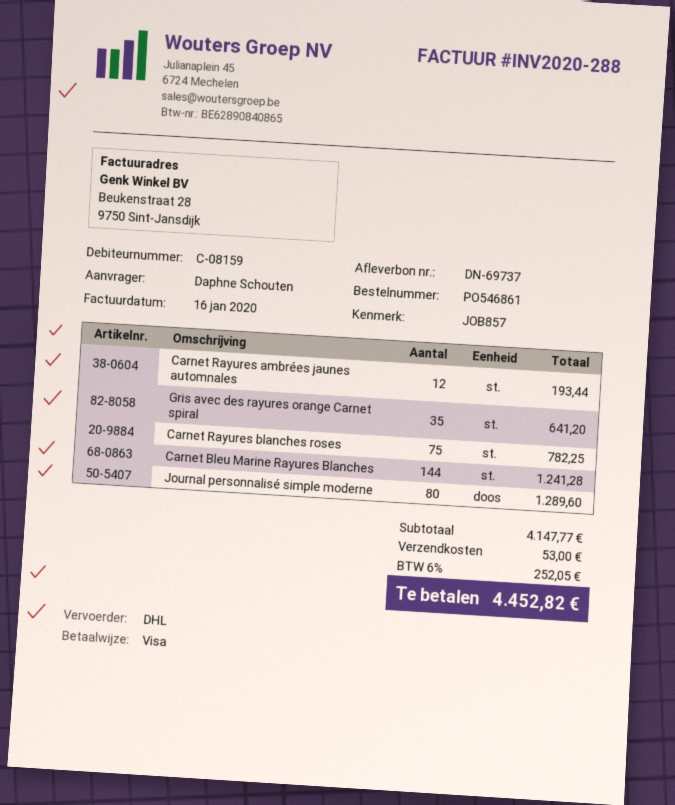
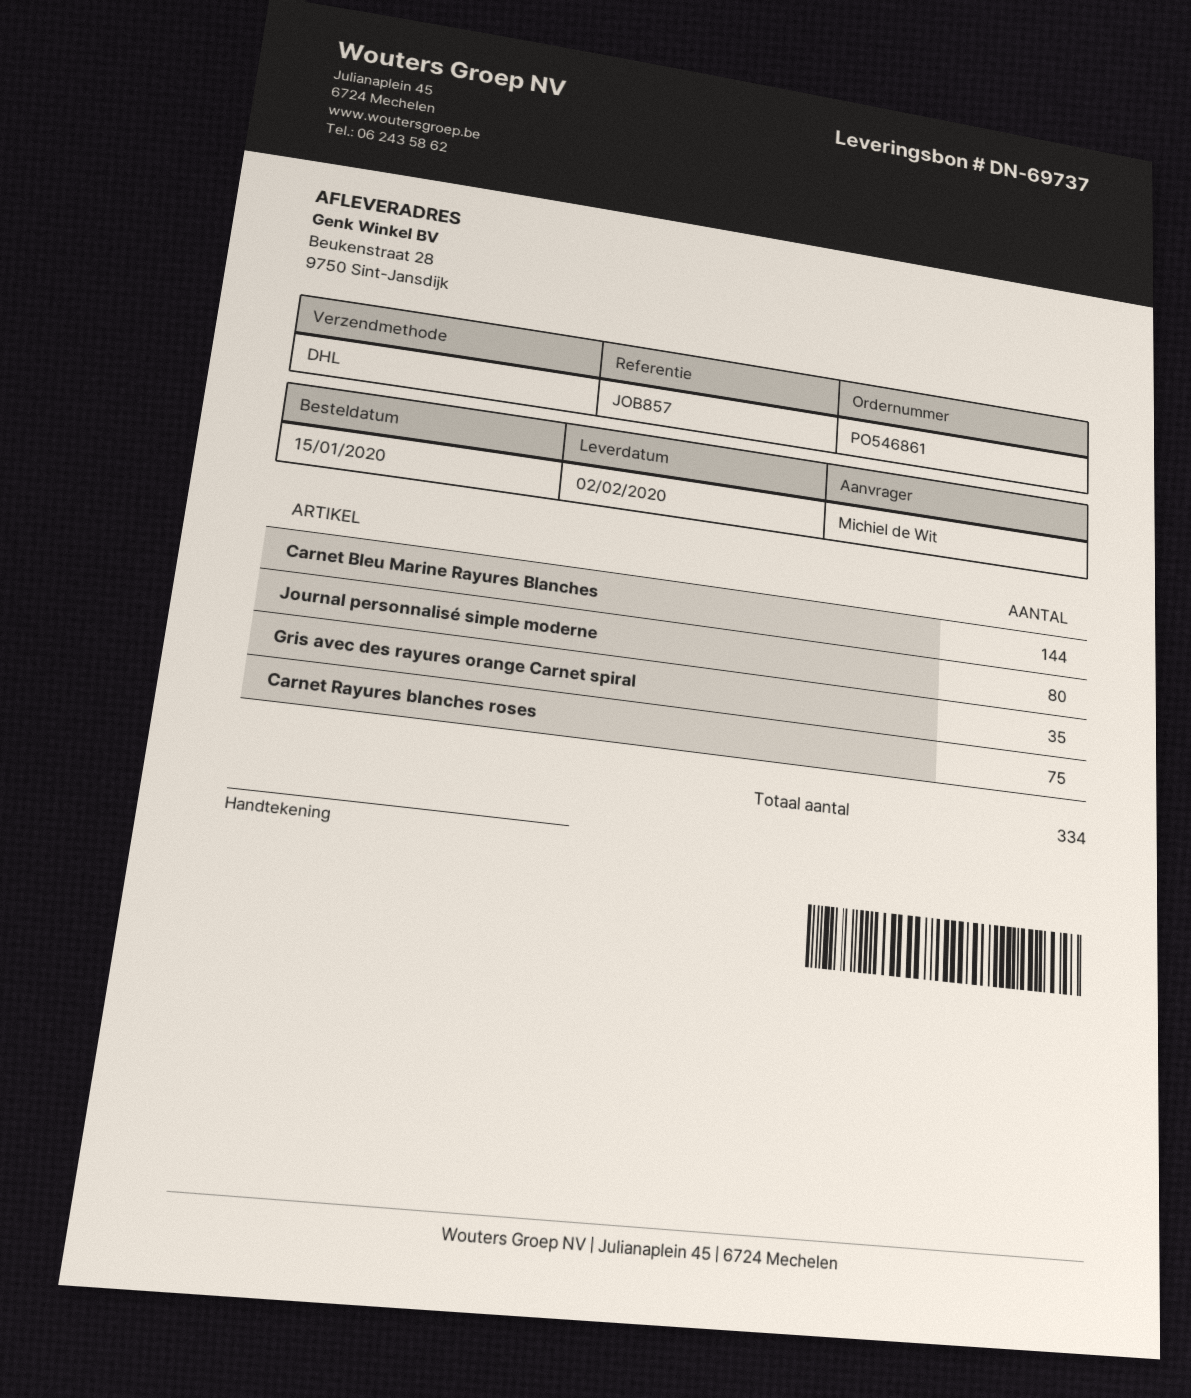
ordered by: Daphne Schouten -> Michiel de Wit
Carnet Rayures ambrées jaunes automnales: 12 -> none

